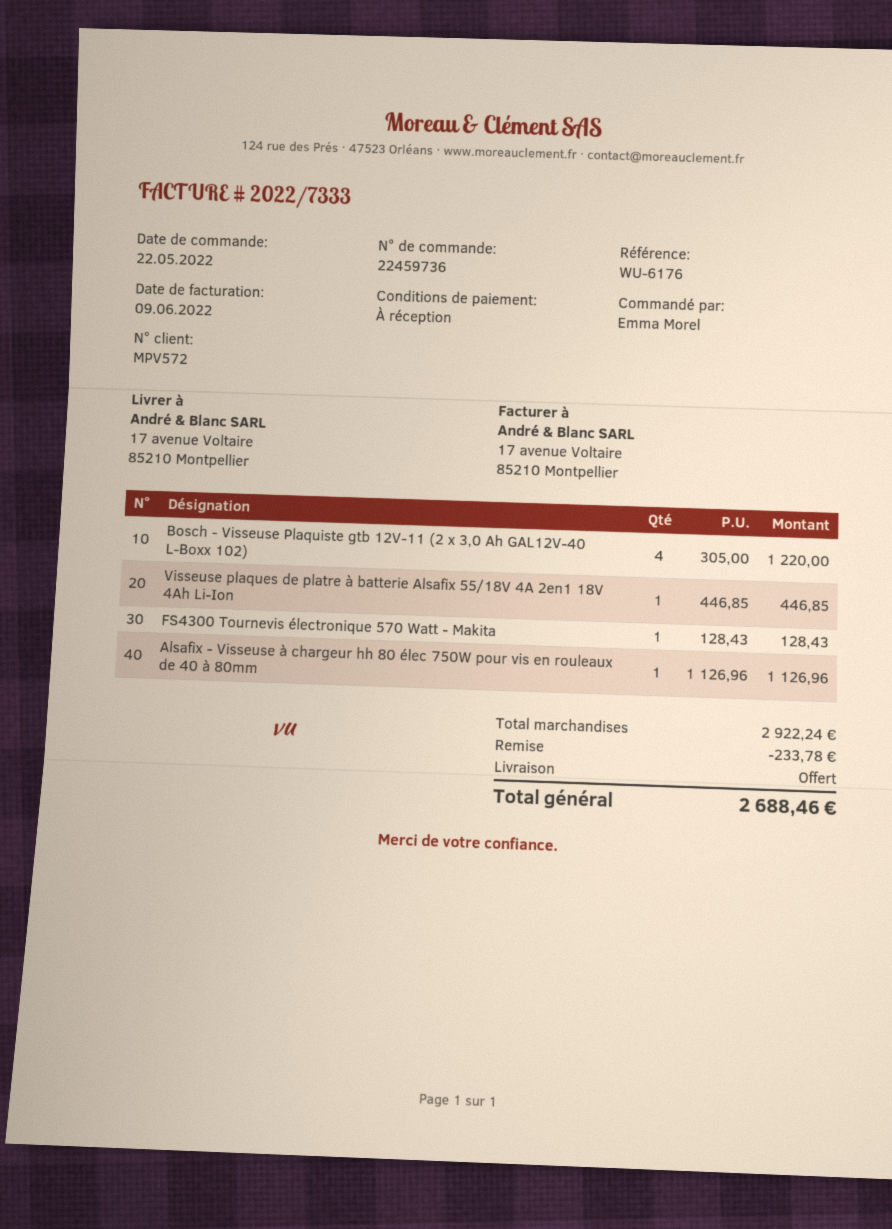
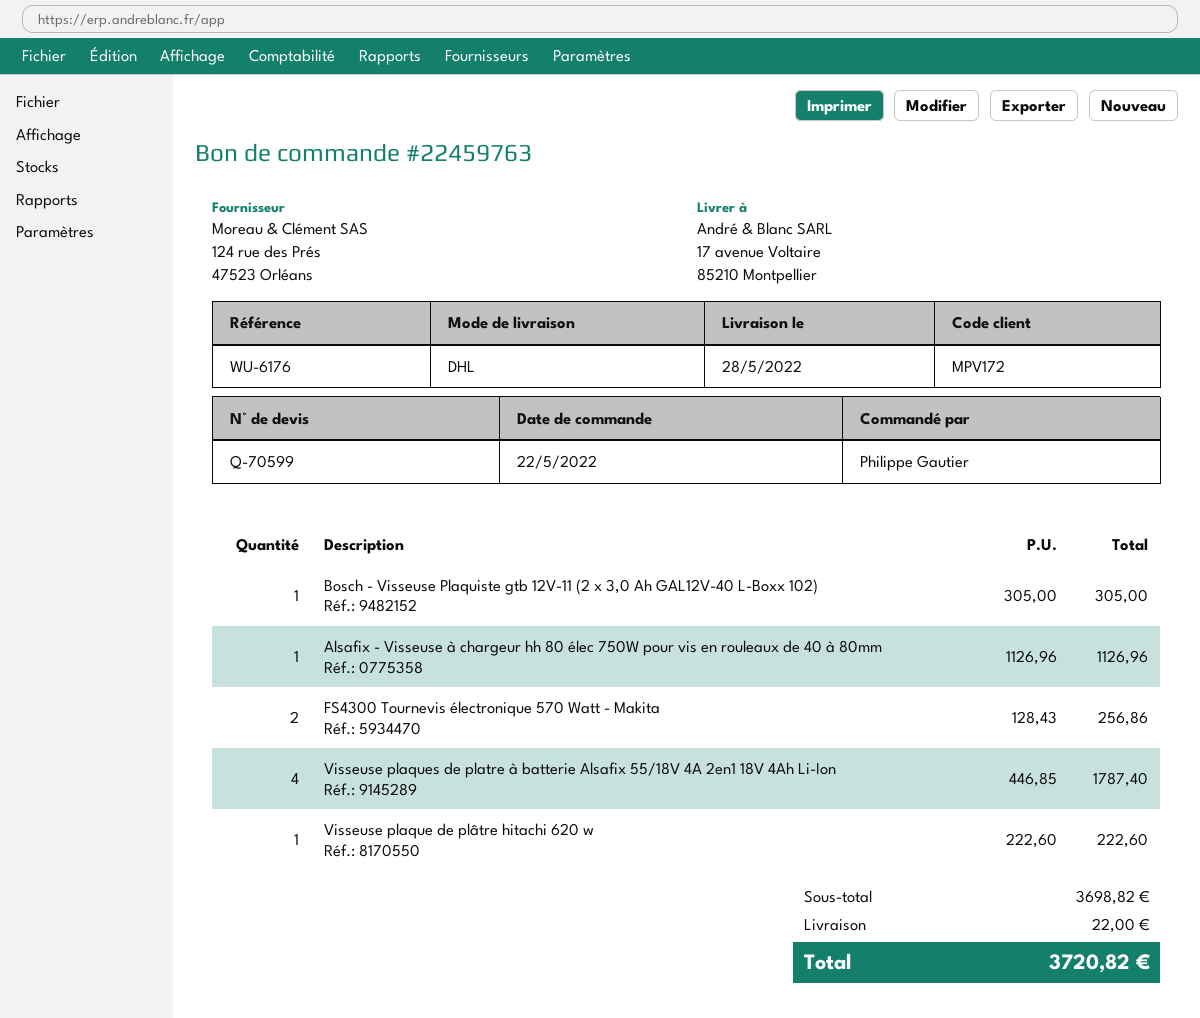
order number: 22459736 -> 22459763
customer number: MPV572 -> MPV172
ordered by: Emma Morel -> Philippe Gautier
Bosch - Visseuse Plaquiste gtb 12V-11 (2 x 3,0 Ah GAL12V-40 L-Boxx 102): 4 x 305.00 = 1220.00 -> 1 x 305.00 = 305.00
Visseuse plaques de platre à batterie Alsafix 55/18V 4A 2en1 18V 4Ah Li-Ion: 1 x 446.85 = 446.85 -> 4 x 446.85 = 1787.40
FS4300 Tournevis électronique 570 Watt - Makita: 1 x 128.43 = 128.43 -> 2 x 128.43 = 256.86
Visseuse plaque de plâtre hitachi 620 w: none -> 1 x 222.60 = 222.60
subtotal: 2922.24 -> 3698.82
discount: 233.78 -> none
shipping: 0.00 -> 22.00
total: 2688.46 -> 3720.82

